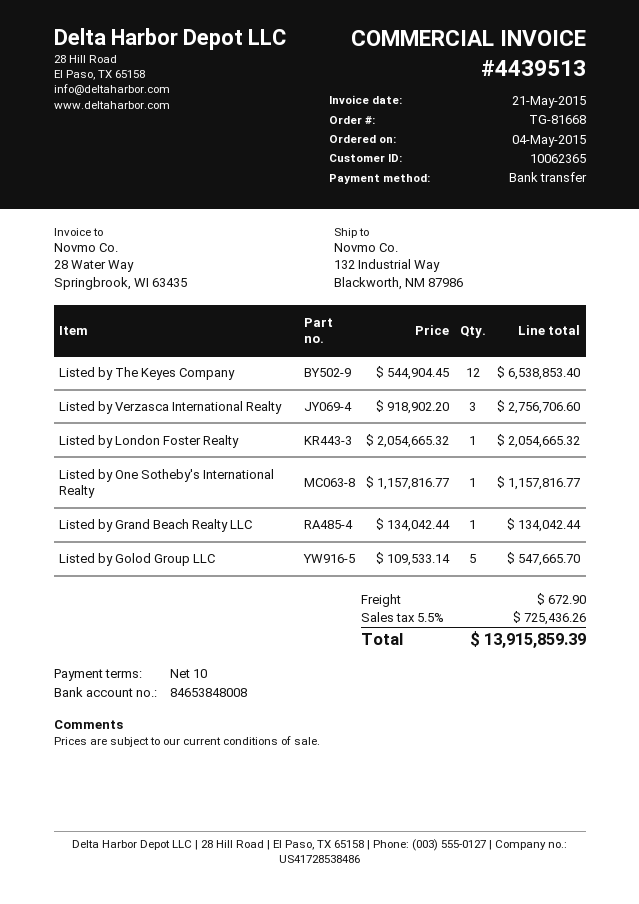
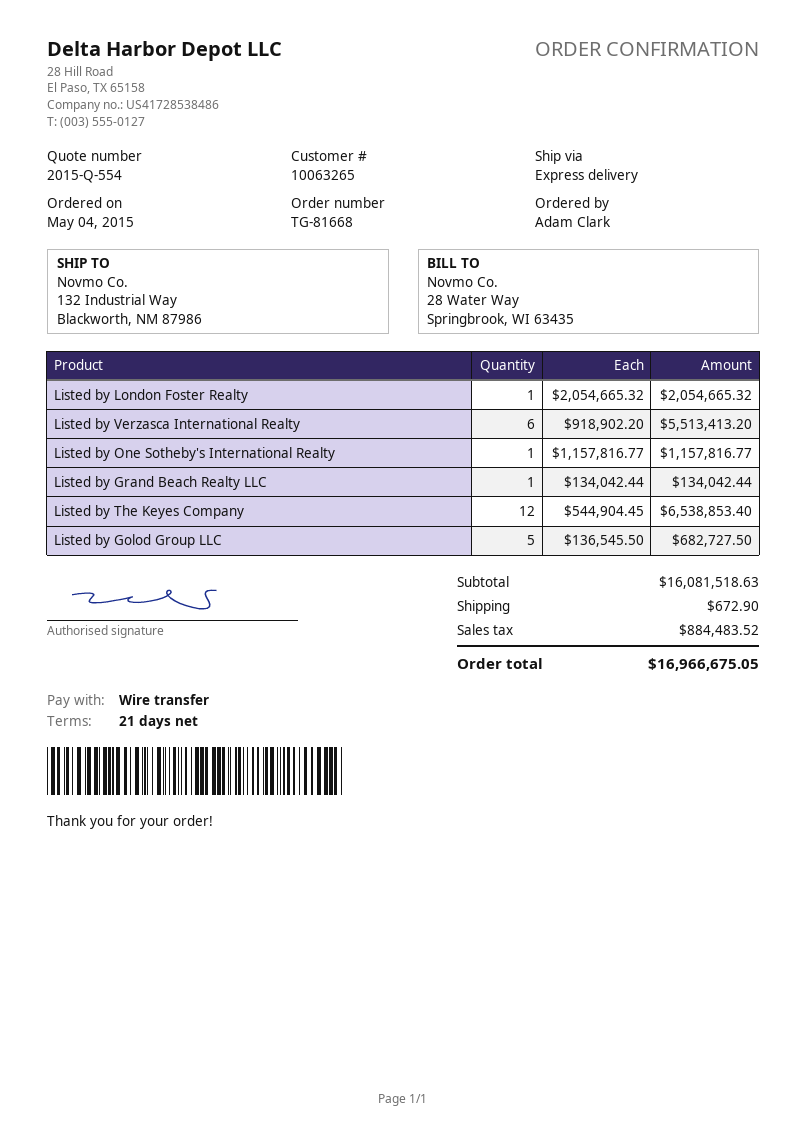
payment terms: 10 days -> 21 days
customer number: 10062365 -> 10063265
Listed by Verzasca International Realty: 3 x 918902.20 = 2756706.60 -> 6 x 918902.20 = 5513413.20
Listed by Golod Group LLC: 5 x 109533.14 = 547665.70 -> 5 x 136545.50 = 682727.50
tax: 725436.26 -> 884483.52
total: 13915859.39 -> 16966675.05

